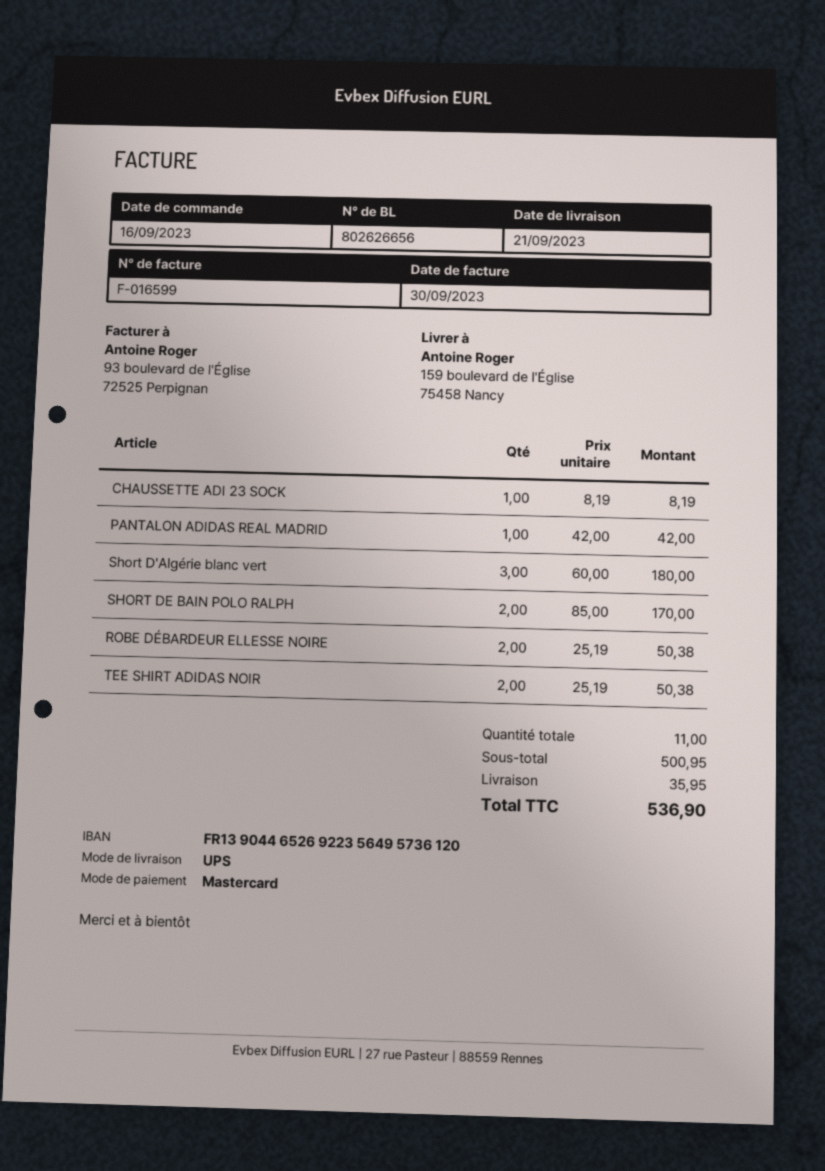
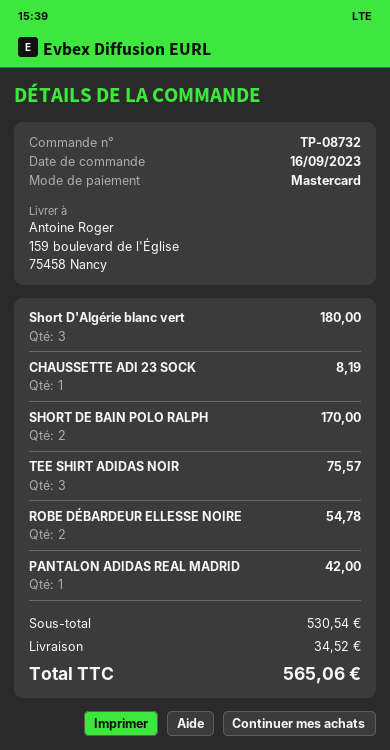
ROBE DÉBARDEUR ELLESSE NOIRE: 2 for 50.38 -> 2 for 54.78
TEE SHIRT ADIDAS NOIR: 2 for 50.38 -> 3 for 75.57
subtotal: 500.95 -> 530.54
shipping: 35.95 -> 34.52
total: 536.90 -> 565.06

